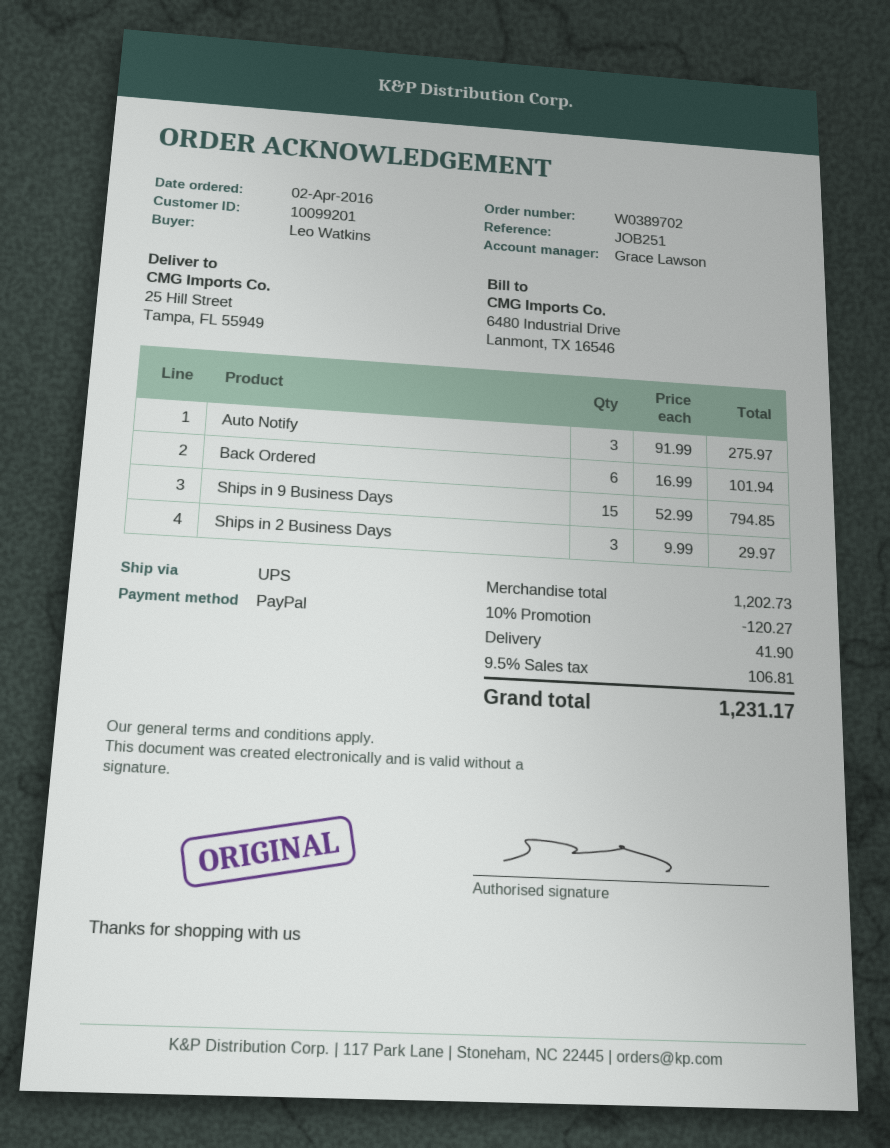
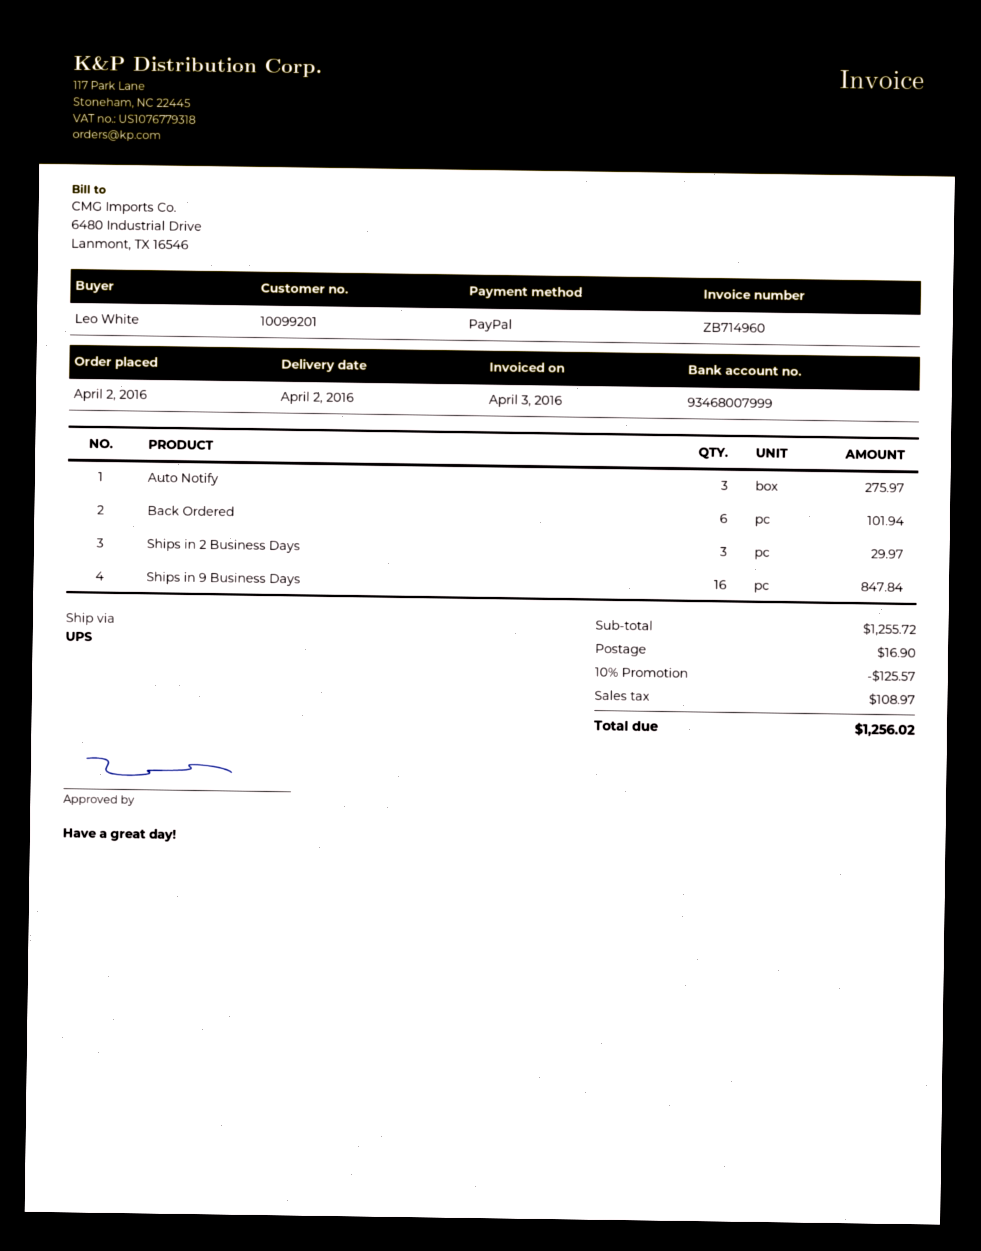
ordered by: Leo Watkins -> Leo White
Ships in 9 Business Days: 15 for 794.85 -> 16 for 847.84
subtotal: 1202.73 -> 1255.72
discount: 10% = 120.27 -> 10% = 125.57
shipping: 41.90 -> 16.90
tax: 106.81 -> 108.97
total: 1231.17 -> 1256.02

